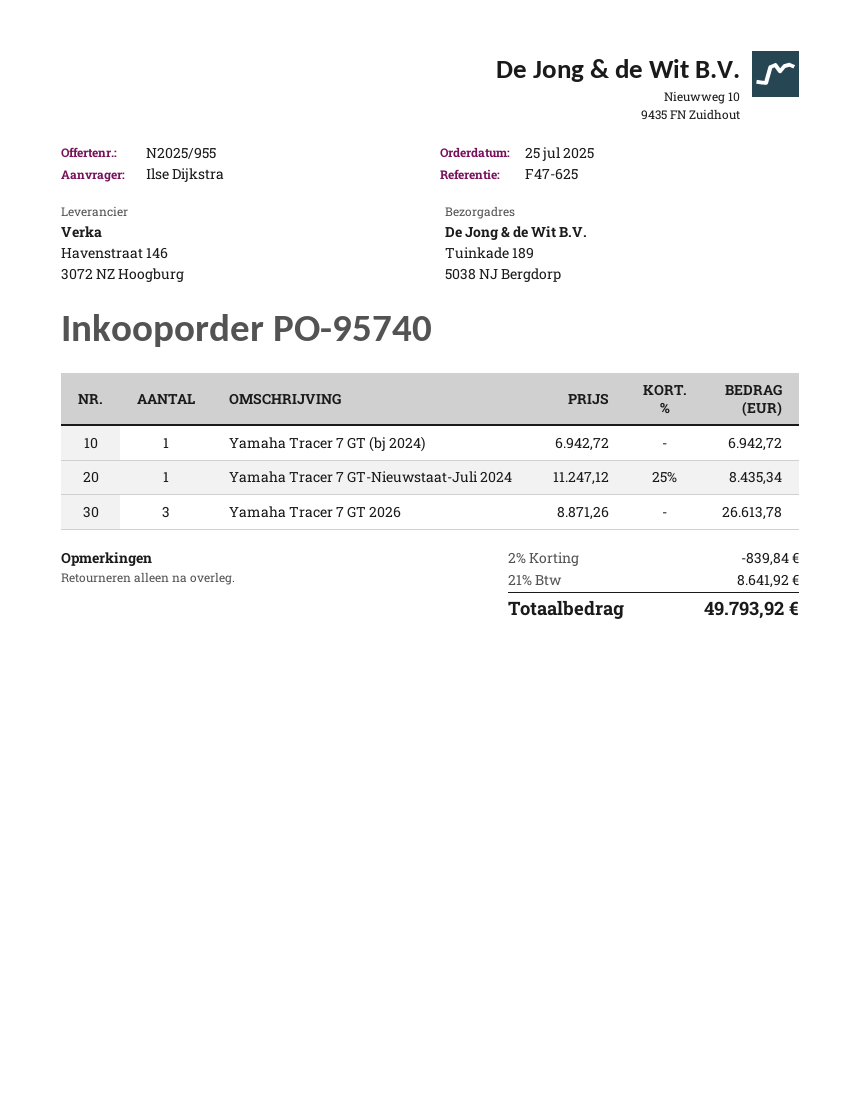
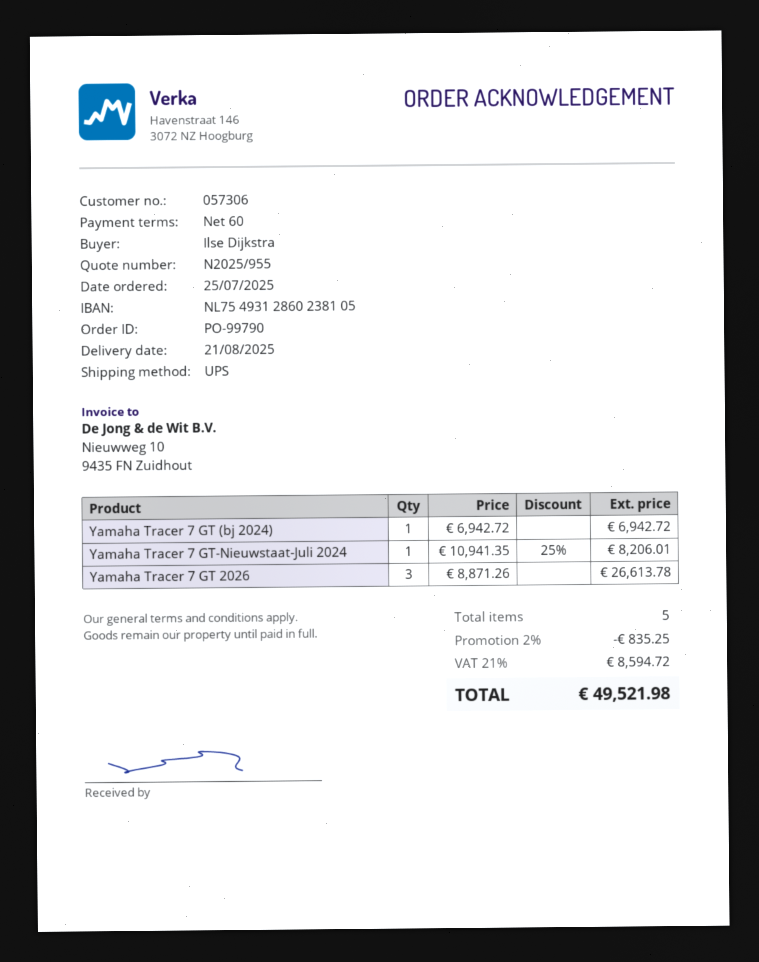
order number: PO-95740 -> PO-99790
Yamaha Tracer 7 GT-Nieuwstaat-Juli 2024: 1 x 11247.12 - 25% = 8435.34 -> 1 x 10941.35 - 25% = 8206.01
discount: 2% = 839.84 -> 2% = 835.25
tax: 21% = 8641.92 -> 21% = 8594.72
total: 49793.92 -> 49521.98

